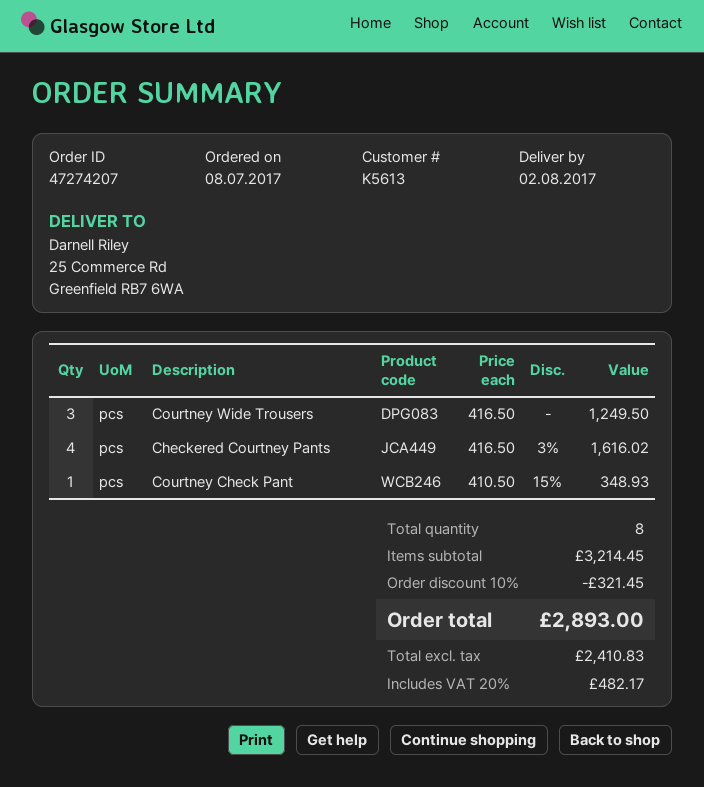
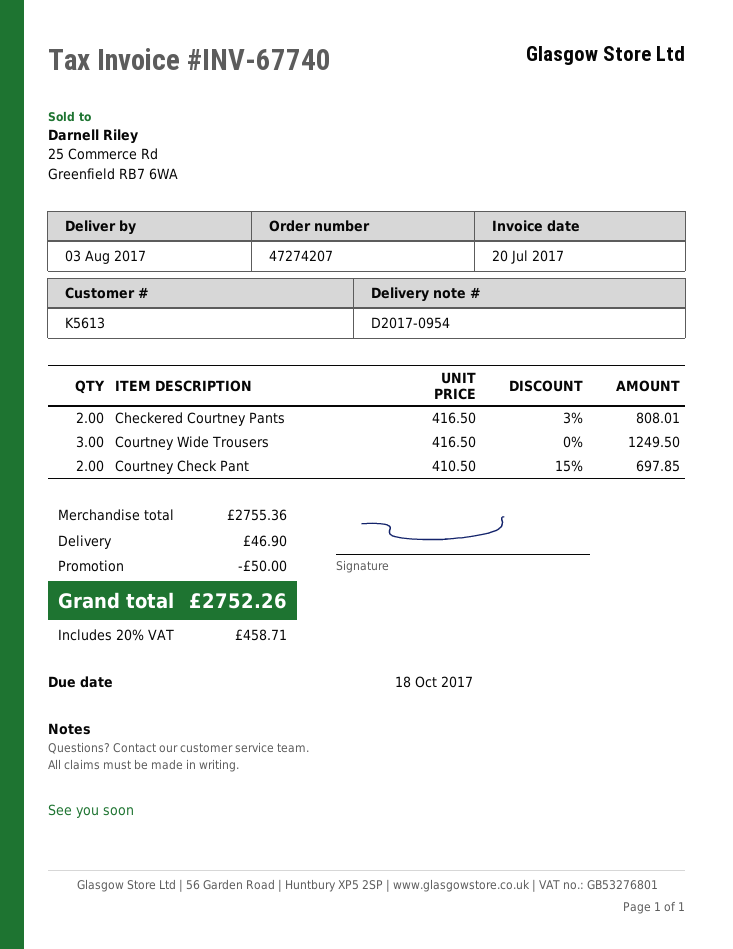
delivery date: 2017-08-02 -> 2017-08-03
Checkered Courtney Pants: 4 x 416.50 - 3% = 1616.02 -> 2 x 416.50 - 3% = 808.01
Courtney Check Pant: 1 x 410.50 - 15% = 348.93 -> 2 x 410.50 - 15% = 697.85
subtotal: 3214.45 -> 2755.36
discount: 321.45 -> 50.00
shipping: none -> 46.90
tax: 20% = 482.17 -> 20% = 458.71
total: 2893.00 -> 2752.26

